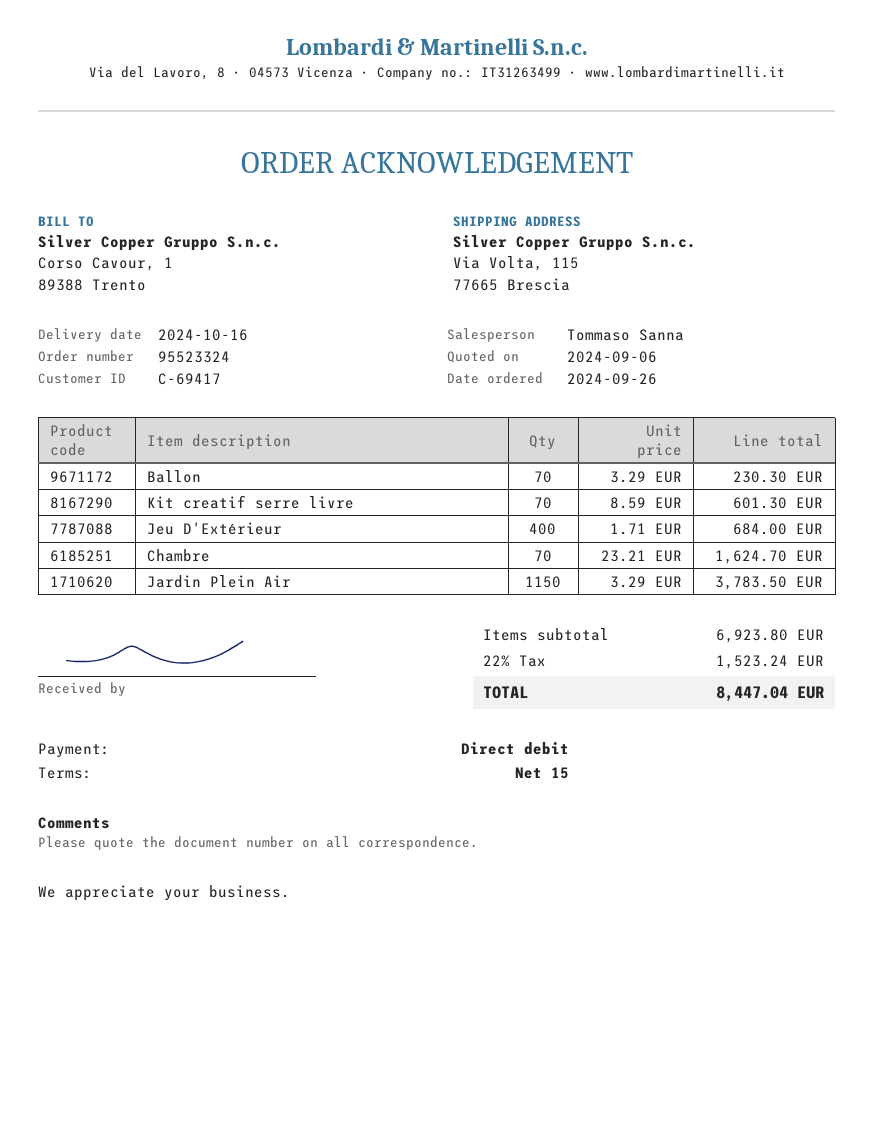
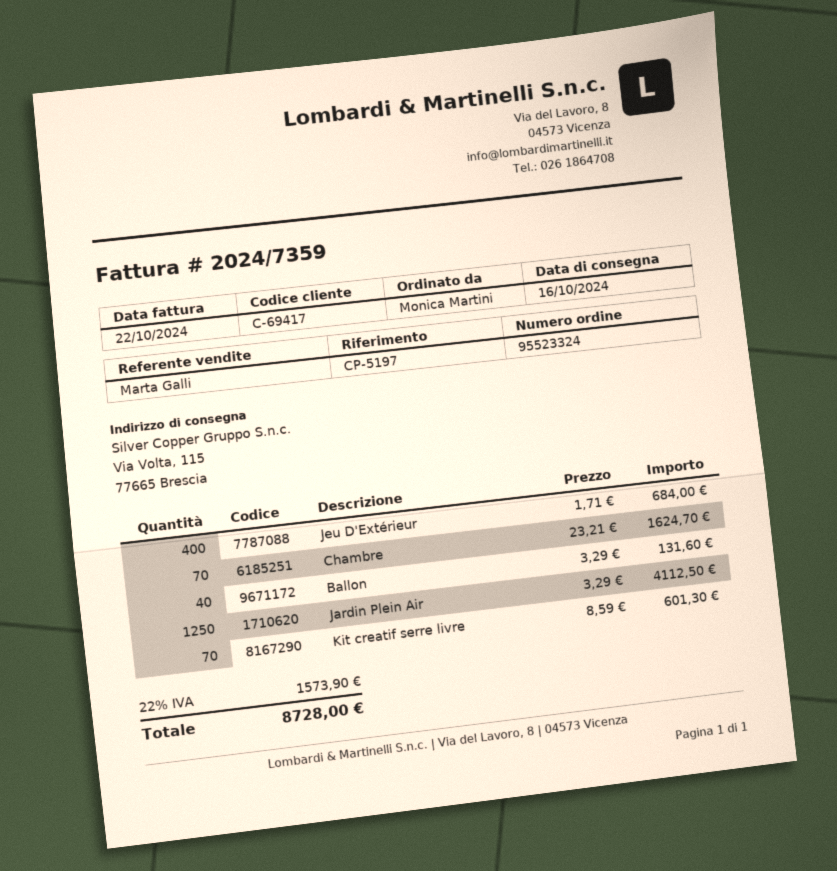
sales rep: Tommaso Sanna -> Marta Galli
Ballon: 70 x 3.29 = 230.30 -> 40 x 3.29 = 131.60
Jardin Plein Air: 1150 x 3.29 = 3783.50 -> 1250 x 3.29 = 4112.50
tax: 22% = 1523.24 -> 22% = 1573.90
total: 8447.04 -> 8728.00

